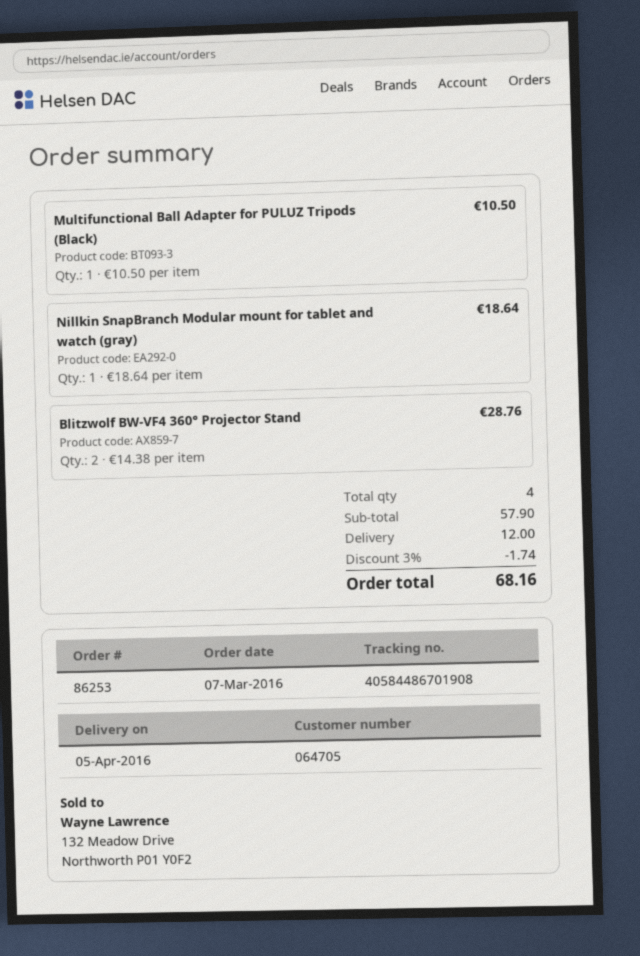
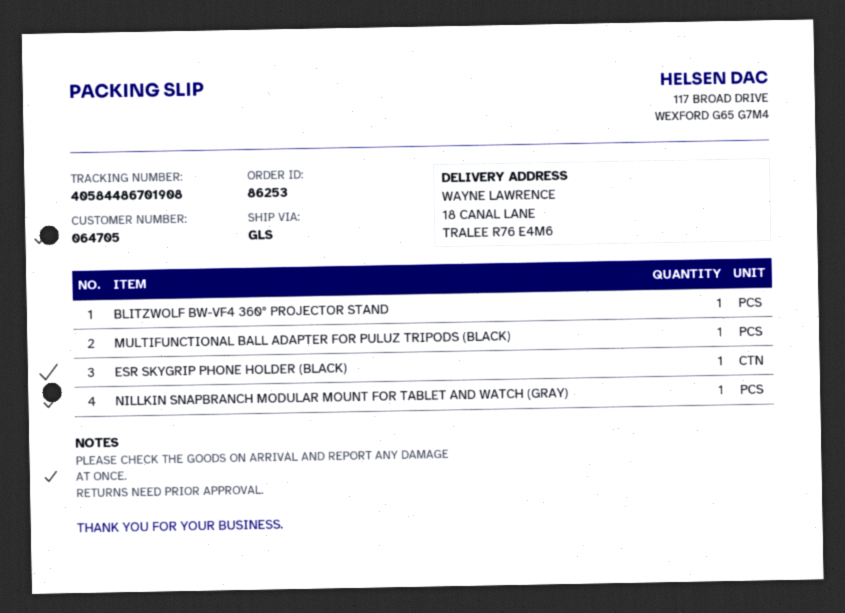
Blitzwolf BW-VF4 360° Projector Stand: 2 -> 1
ESR SKYGRIP PHONE HOLDER (BLACK): none -> 1

